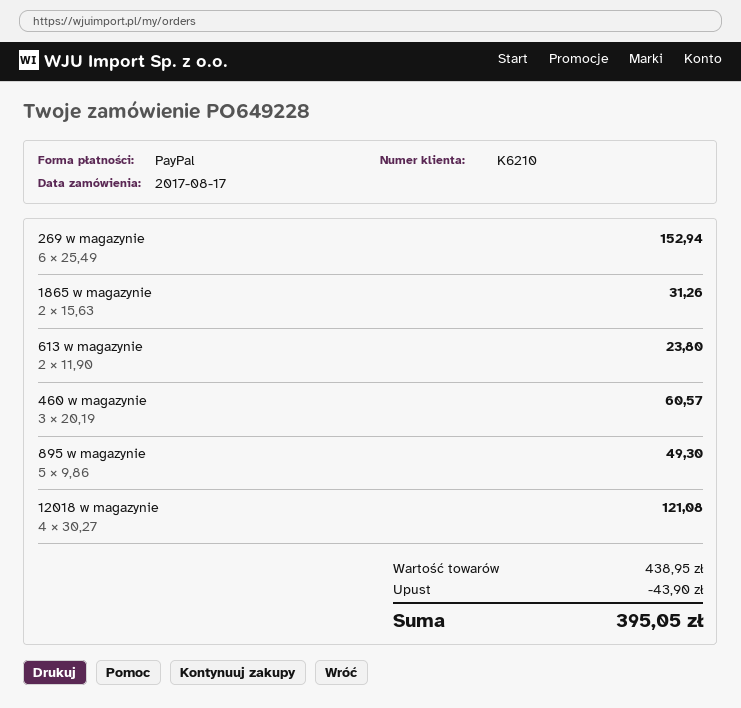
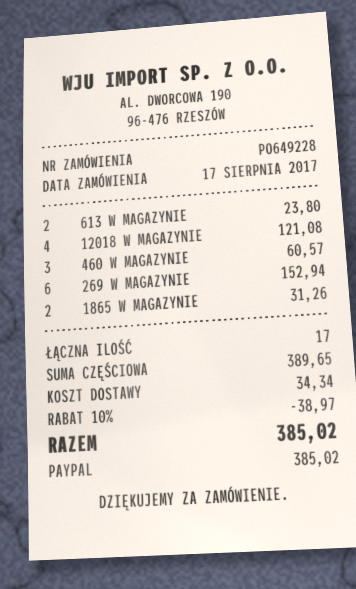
895 w magazynie: 5 for 49.30 -> none
subtotal: 438.95 -> 389.65
discount: 43.90 -> 38.97
shipping: none -> 34.34
total: 395.05 -> 385.02

